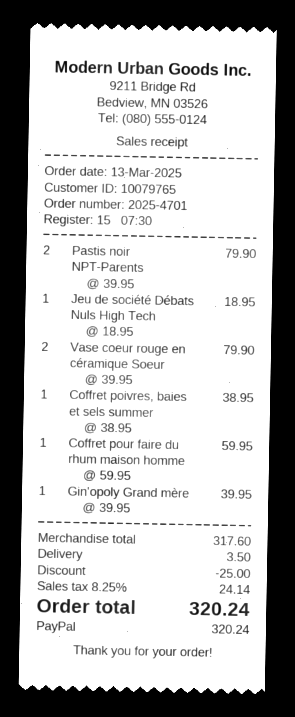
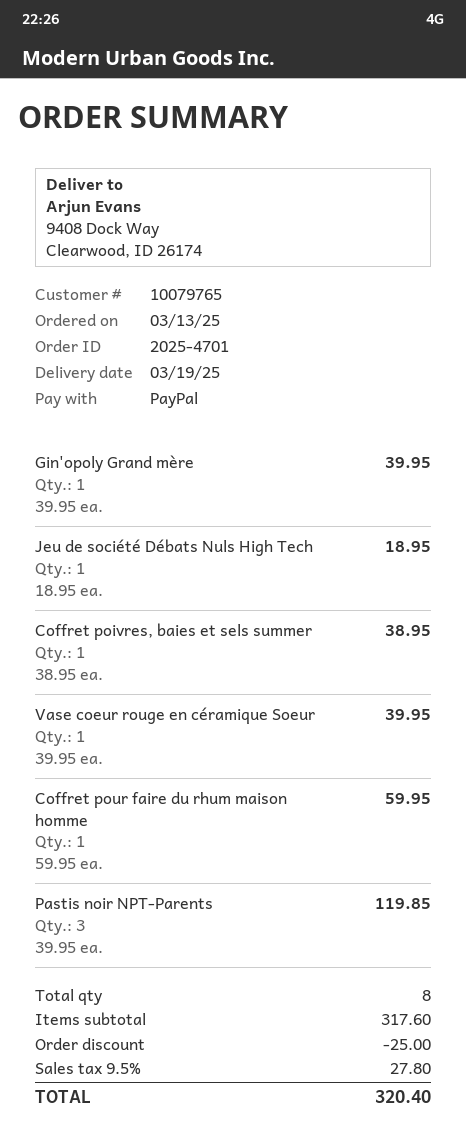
Pastis noir NPT-Parents: 2 x 39.95 = 79.90 -> 3 x 39.95 = 119.85
Vase coeur rouge en céramique Soeur: 2 x 39.95 = 79.90 -> 1 x 39.95 = 39.95
shipping: 3.50 -> none
tax: 8.25% = 24.14 -> 9.5% = 27.80
total: 320.24 -> 320.40

